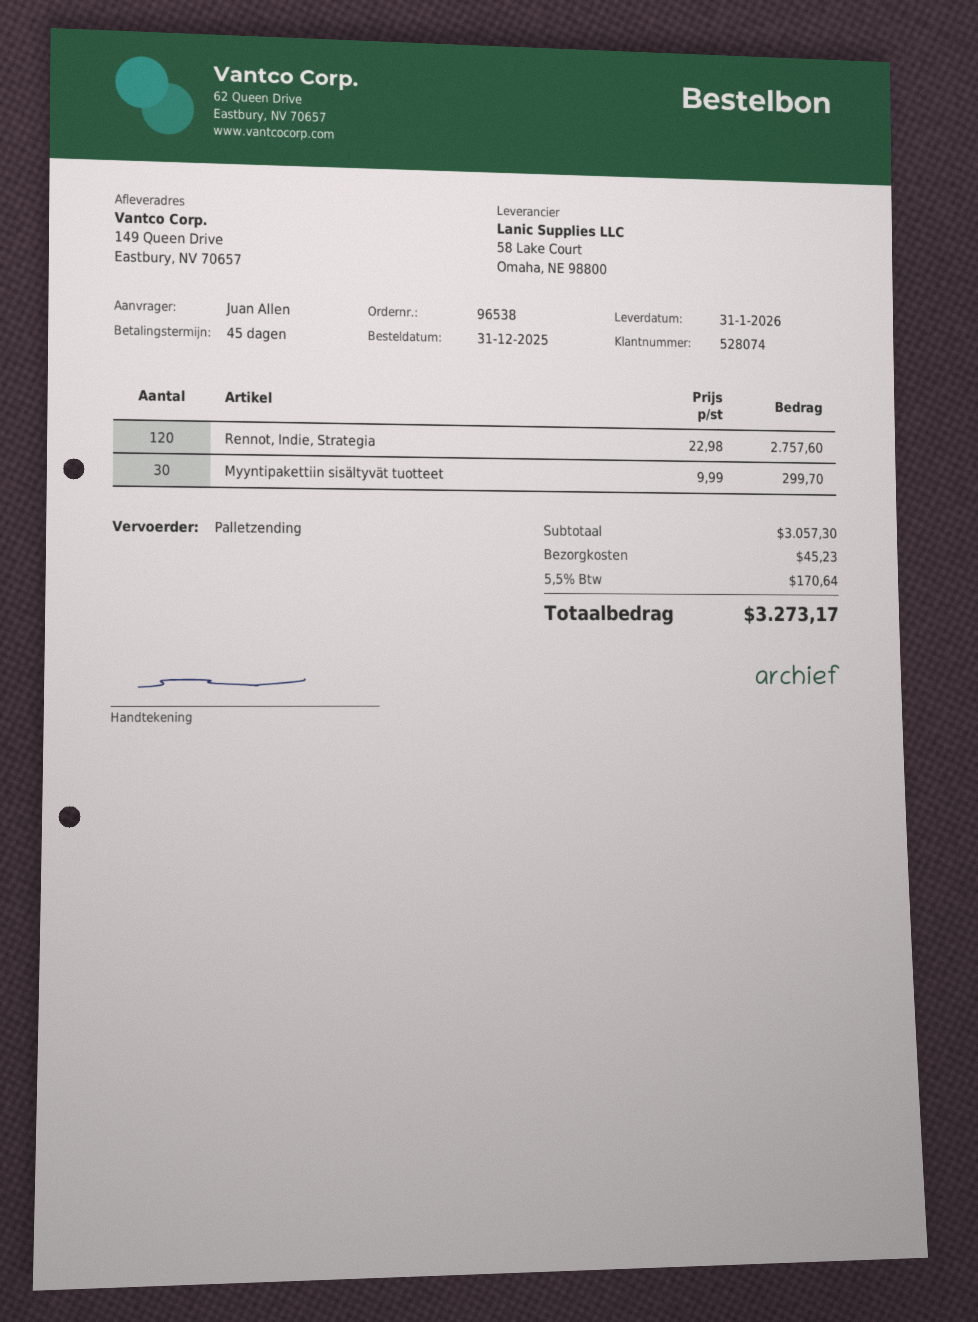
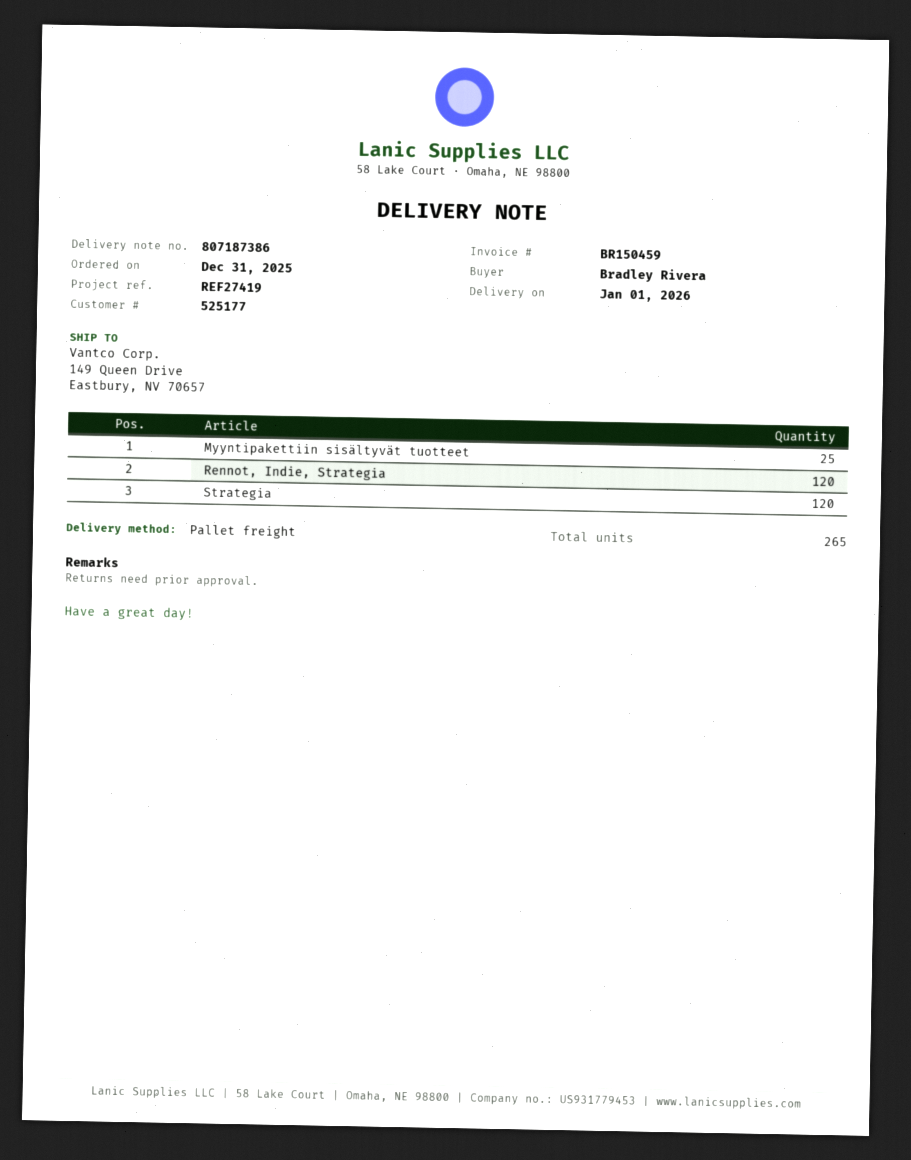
delivery date: 2026-01-31 -> 2026-01-01
customer number: 528074 -> 525177
ordered by: Juan Allen -> Bradley Rivera
Myyntipakettiin sisältyvät tuotteet: 30 -> 25
Strategia: none -> 120

